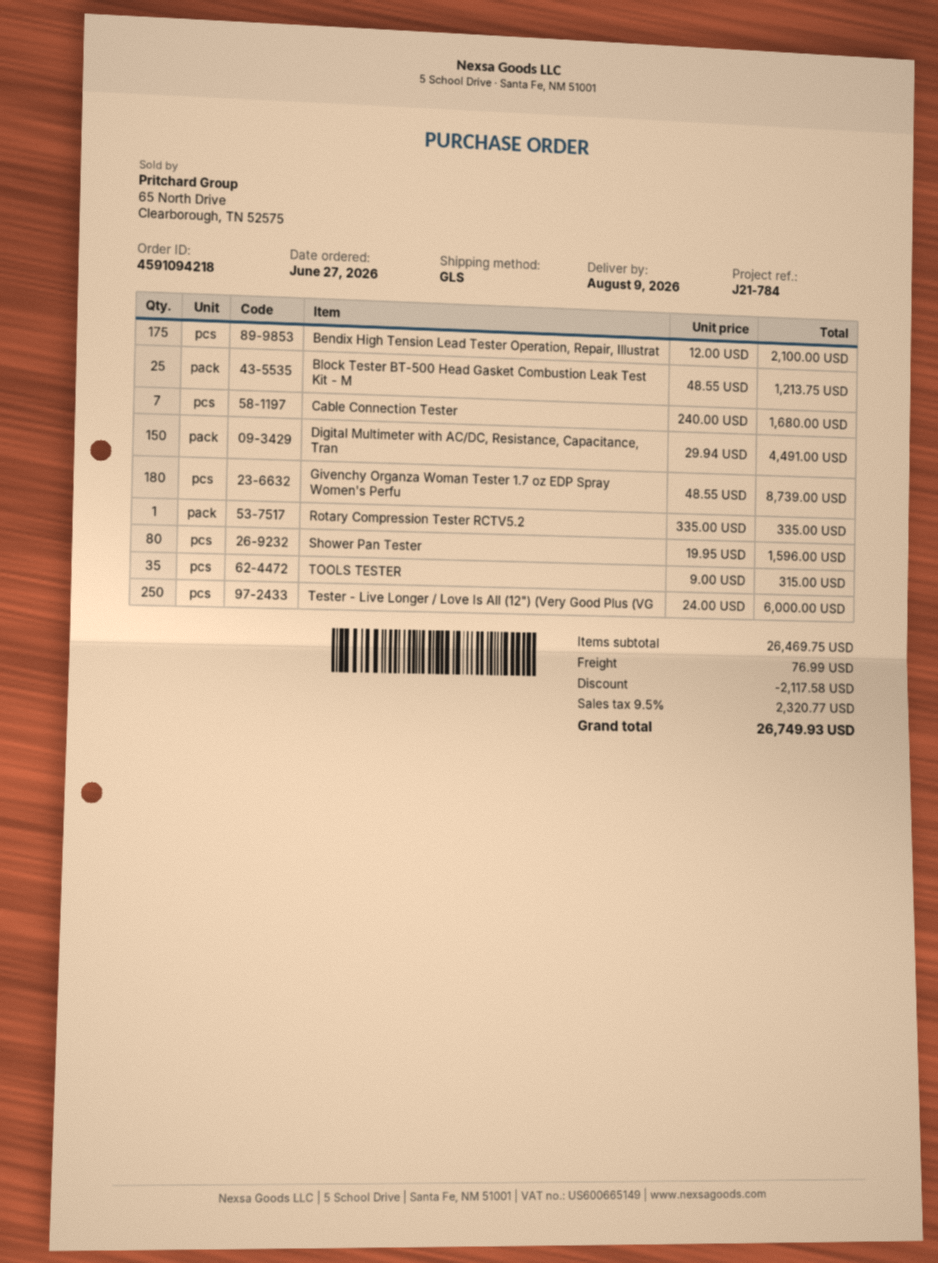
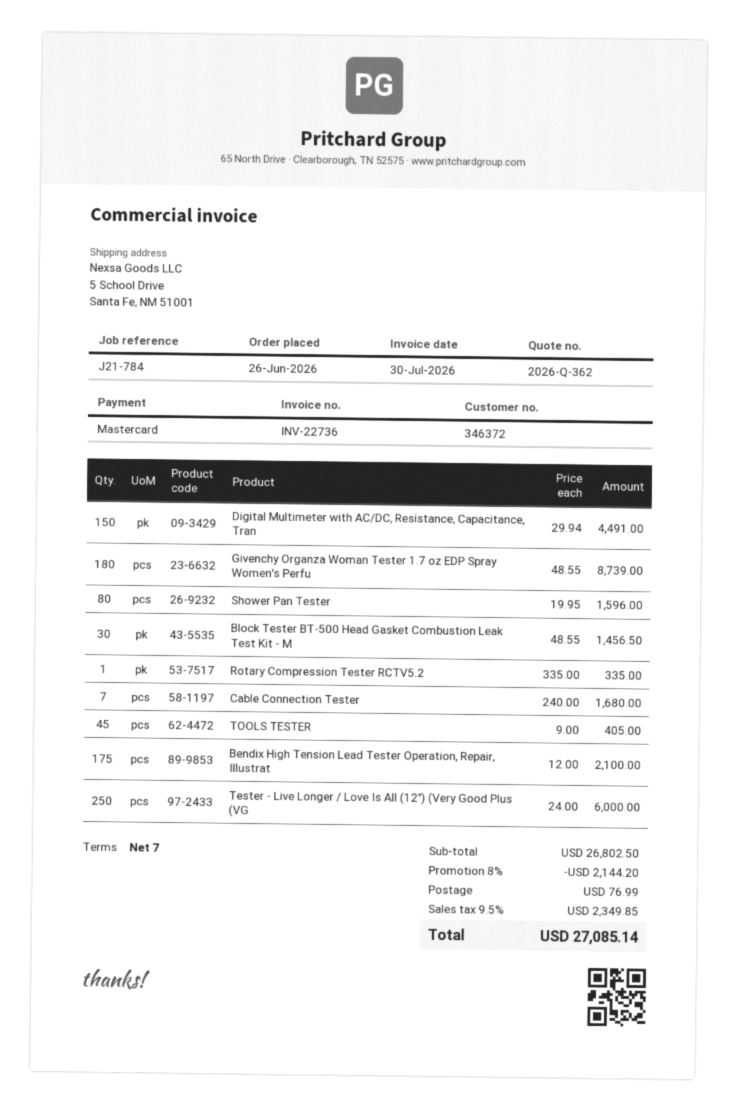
order date: 2026-06-27 -> 2026-06-26
Block Tester BT-500 Head Gasket Combustion Leak Test Kit - M: 25 x 48.55 = 1213.75 -> 30 x 48.55 = 1456.50
TOOLS TESTER: 35 x 9.00 = 315.00 -> 45 x 9.00 = 405.00
subtotal: 26469.75 -> 26802.50
discount: 2117.58 -> 2144.20
tax: 9.5% = 2320.77 -> 9.5% = 2349.85
total: 26749.93 -> 27085.14

